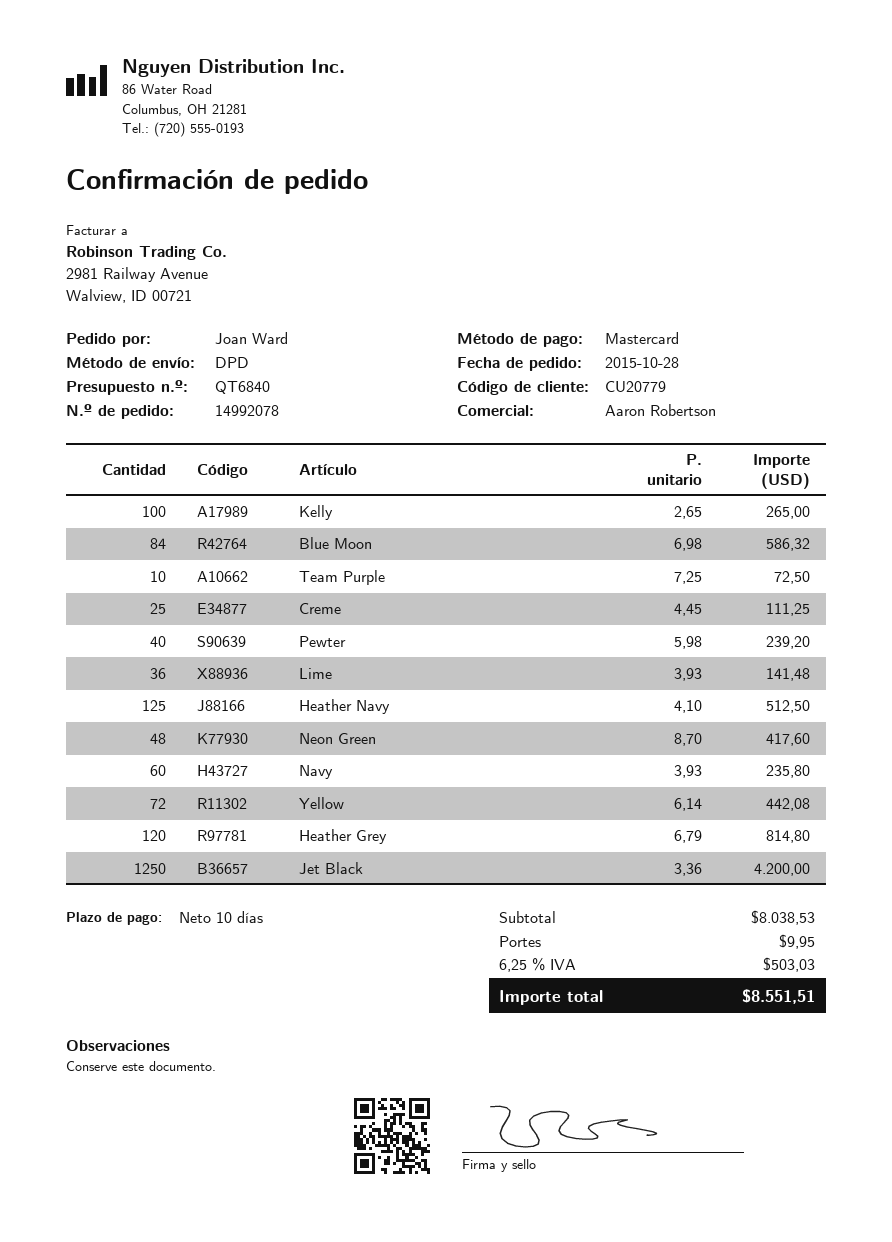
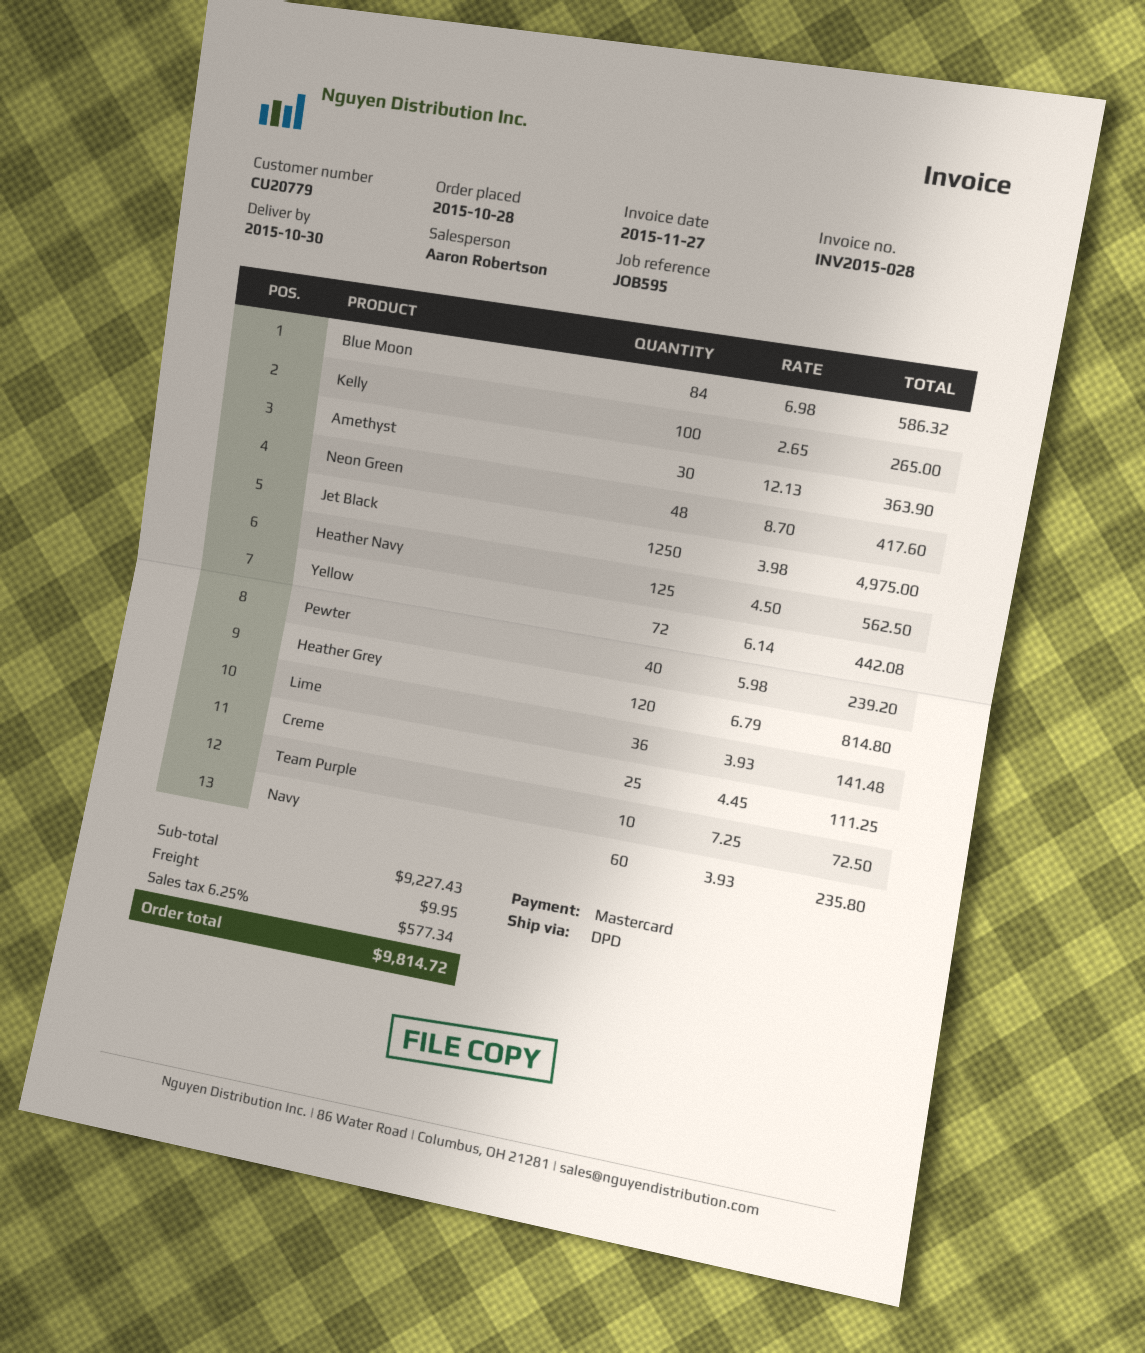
Heather Navy: 125 x 4.10 = 512.50 -> 125 x 4.50 = 562.50
Jet Black: 1250 x 3.36 = 4200.00 -> 1250 x 3.98 = 4975.00
Amethyst: none -> 30 x 12.13 = 363.90
subtotal: 8038.53 -> 9227.43
tax: 6.25% = 503.03 -> 6.25% = 577.34
total: 8551.51 -> 9814.72

